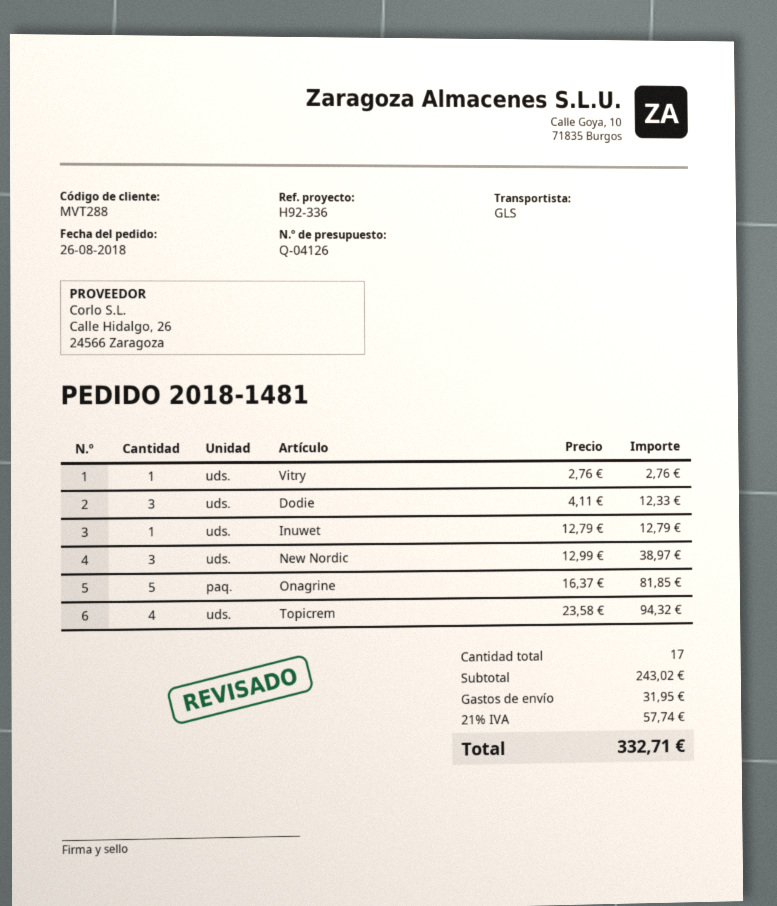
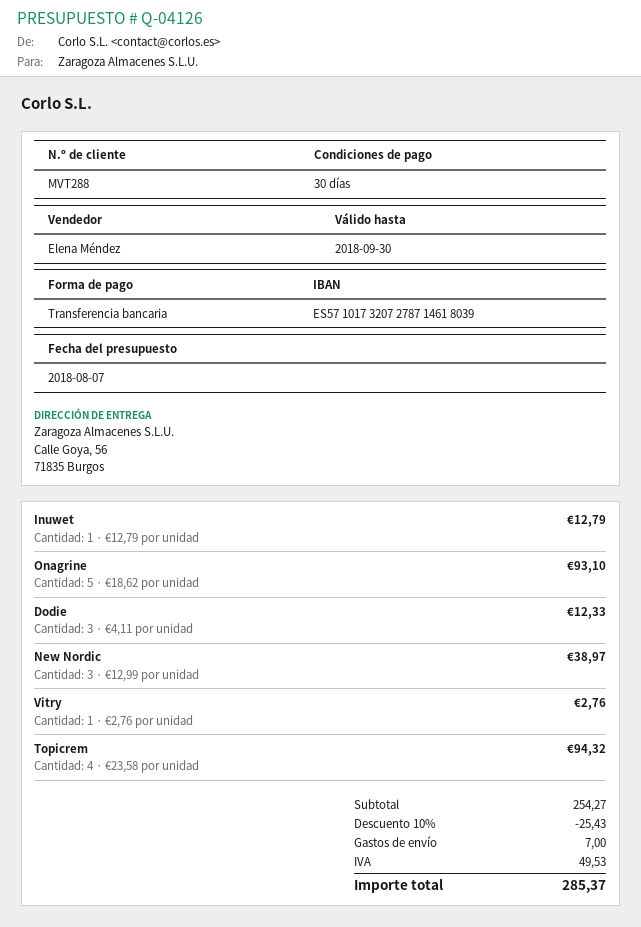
Onagrine: 5 x 16.37 = 81.85 -> 5 x 18.62 = 93.10
subtotal: 243.02 -> 254.27
discount: none -> 10% = 25.43
shipping: 31.95 -> 7.00
tax: 57.74 -> 49.53
total: 332.71 -> 285.37

